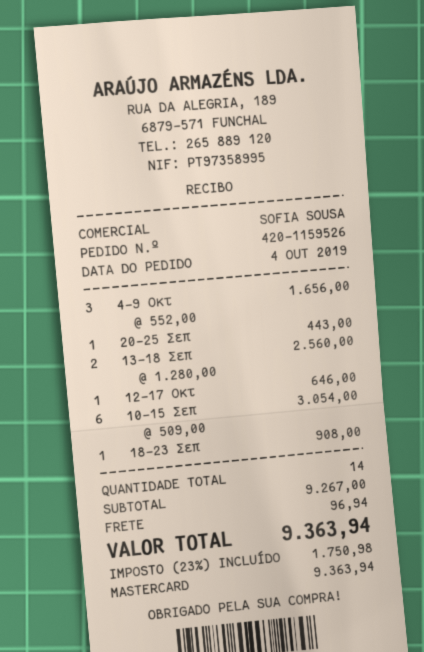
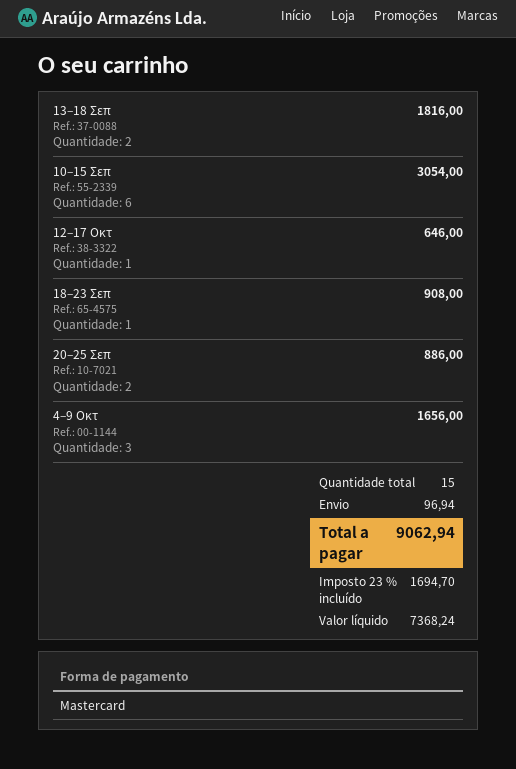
20–25 Σεπ: 1 for 443.00 -> 2 for 886.00
13–18 Σεπ: 2 for 2560.00 -> 2 for 1816.00
total quantity: 14 -> 15
tax: 23% = 1750.98 -> 23% = 1694.70
total: 9363.94 -> 9062.94

